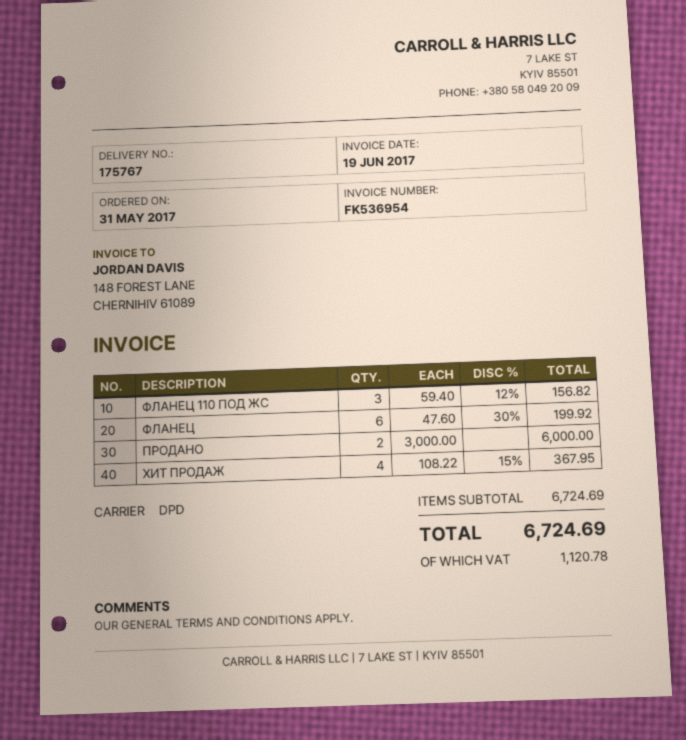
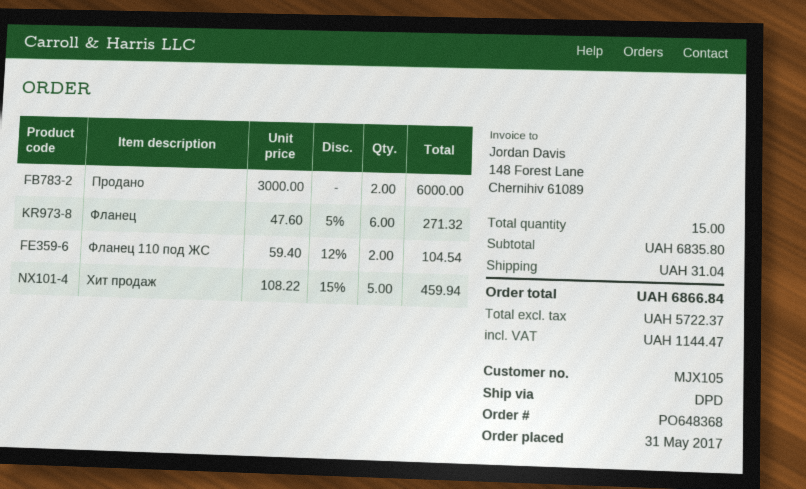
ФЛАНЕЦ 110 ПОД ЖС: 3 x 59.40 - 12% = 156.82 -> 2 x 59.40 - 12% = 104.54
ФЛАНЕЦ: 6 x 47.60 - 30% = 199.92 -> 6 x 47.60 - 5% = 271.32
ХИТ ПРОДАЖ: 4 x 108.22 - 15% = 367.95 -> 5 x 108.22 - 15% = 459.94
subtotal: 6724.69 -> 6835.80
shipping: none -> 31.04
tax: 1120.78 -> 1144.47
total: 6724.69 -> 6866.84

